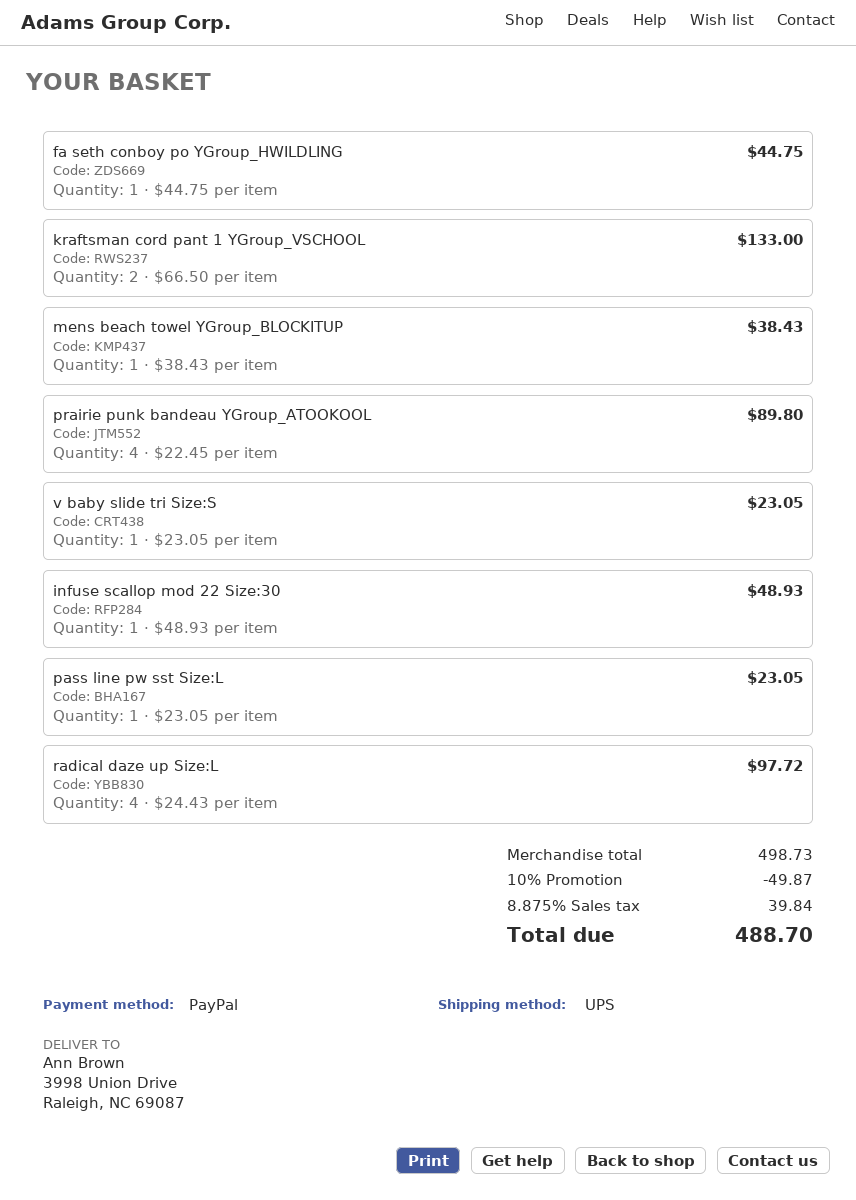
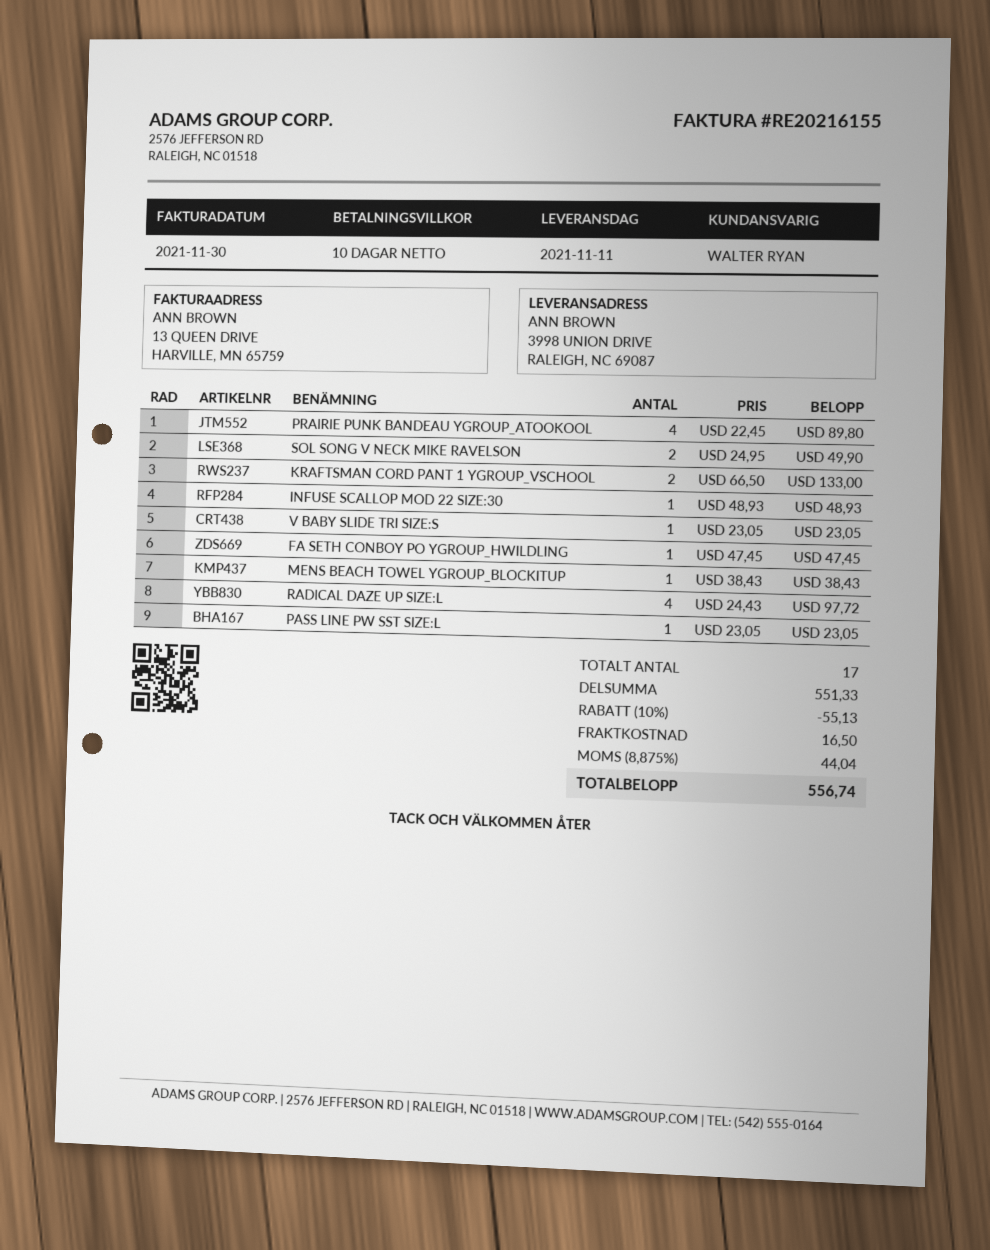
fa seth conboy po YGroup_HWILDLING: 1 x 44.75 = 44.75 -> 1 x 47.45 = 47.45
SOL SONG V NECK MIKE RAVELSON: none -> 2 x 24.95 = 49.90
subtotal: 498.73 -> 551.33
discount: 10% = 49.87 -> 10% = 55.13
shipping: none -> 16.50
tax: 8.875% = 39.84 -> 8.875% = 44.04
total: 488.70 -> 556.74

